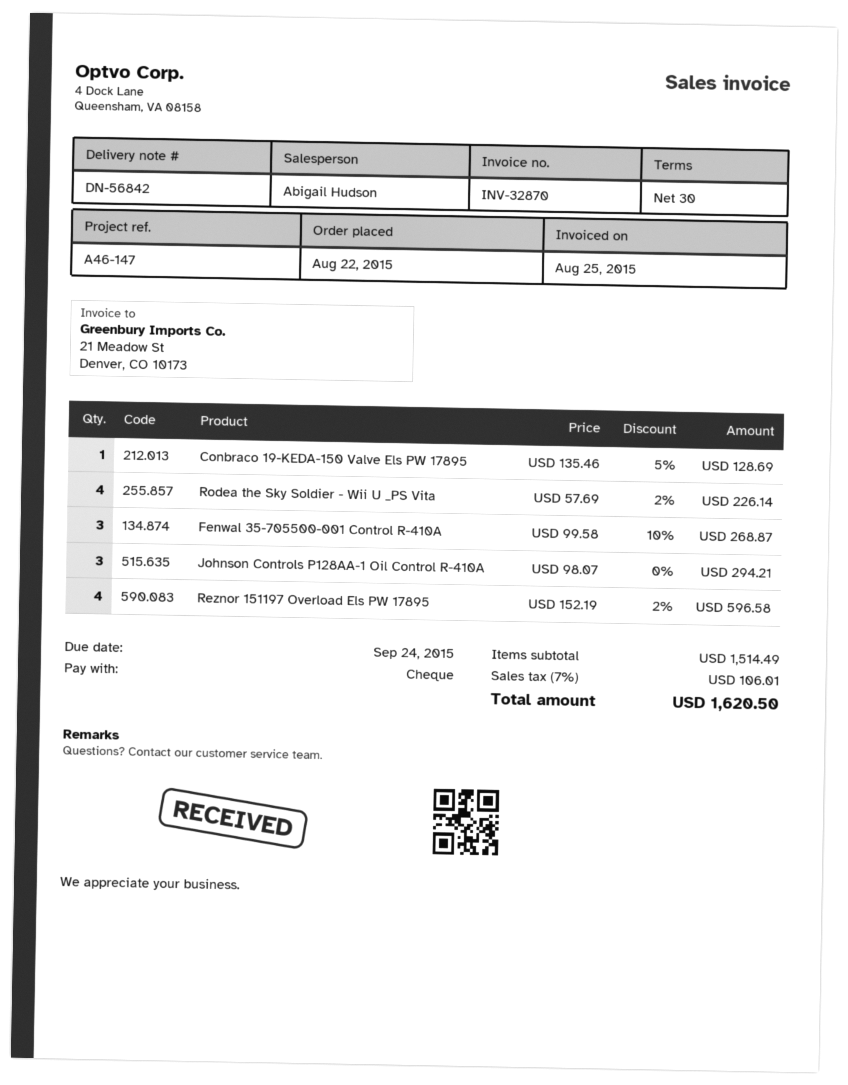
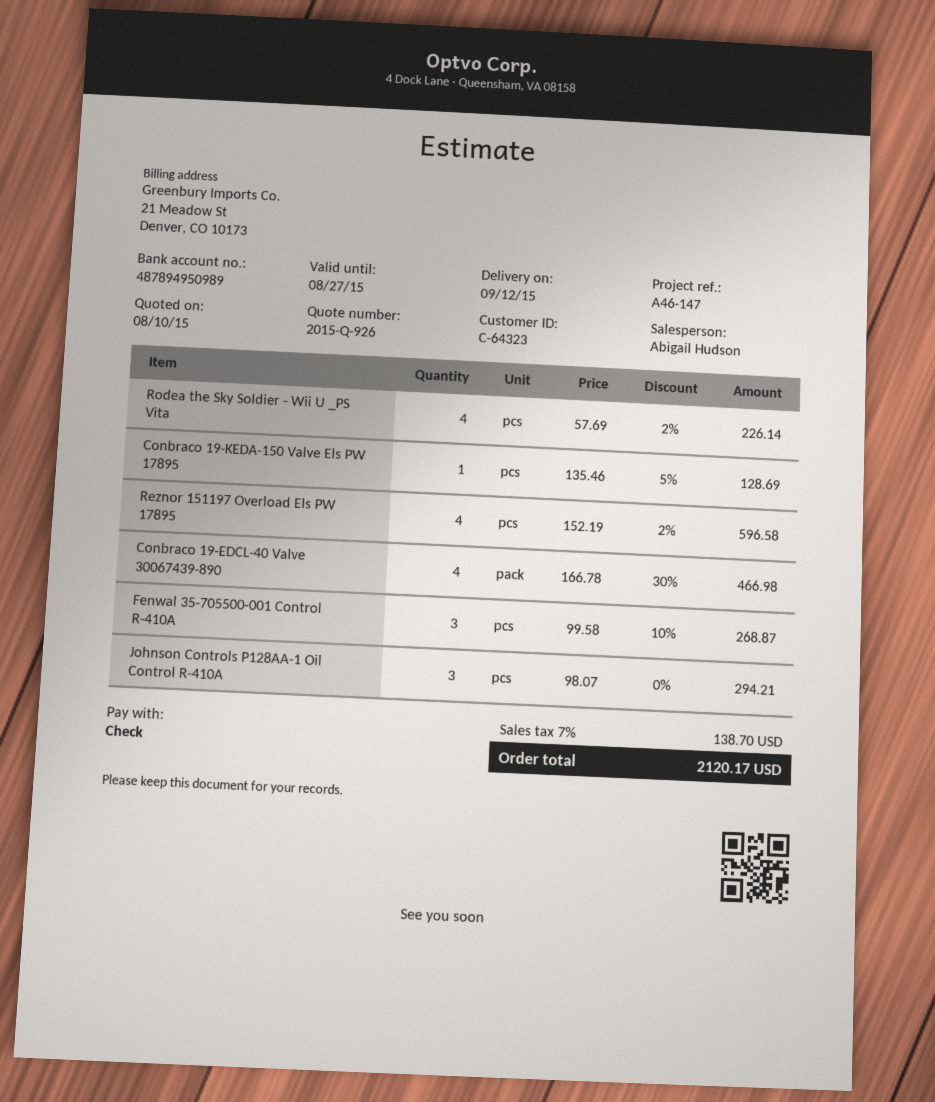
Conbraco 19-EDCL-40 Valve 30067439-890: none -> 4 x 166.78 - 30% = 466.98
tax: 7% = 106.01 -> 7% = 138.70
total: 1620.50 -> 2120.17

